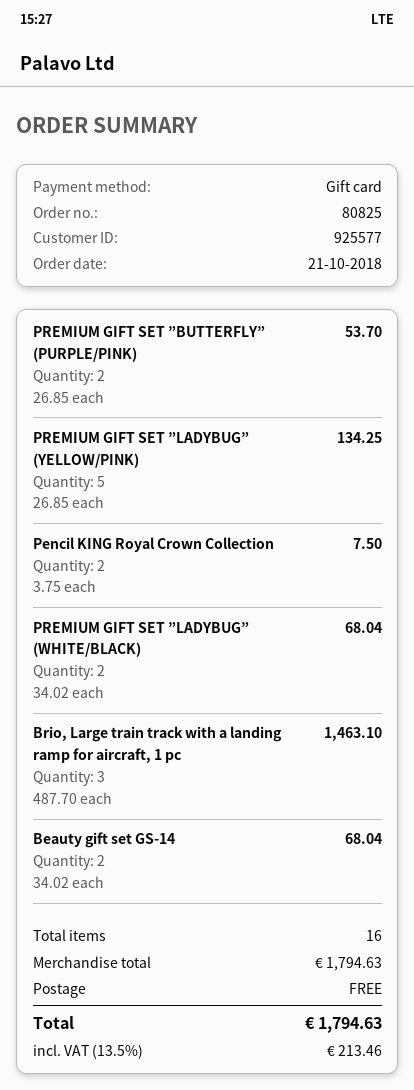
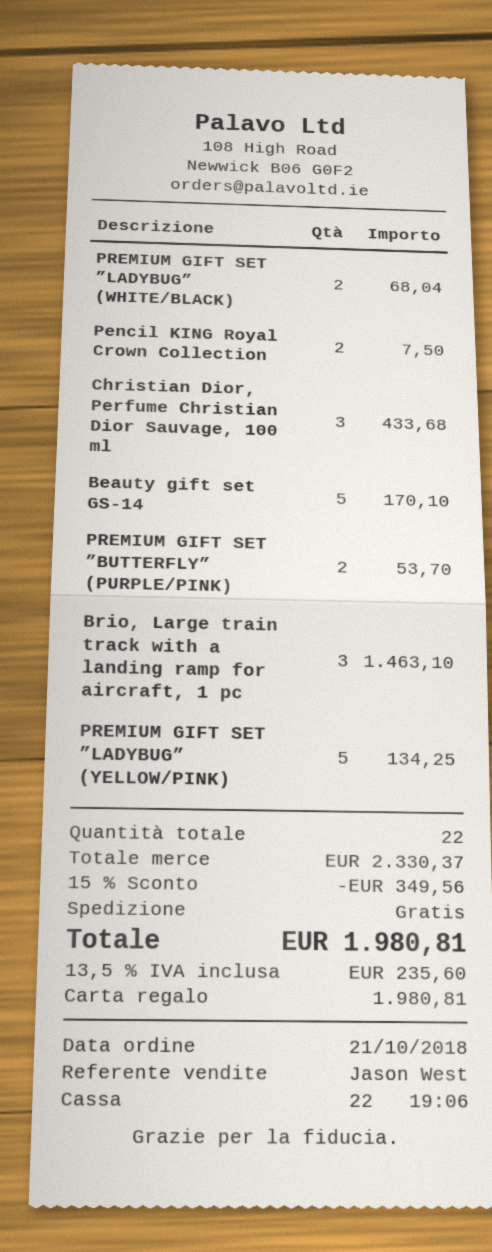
Beauty gift set GS-14: 2 for 68.04 -> 5 for 170.10
Christian Dior, Perfume Christian Dior Sauvage, 100 ml: none -> 3 for 433.68
total quantity: 16 -> 22
subtotal: 1794.63 -> 2330.37
discount: none -> 15% = 349.56
tax: 13.5% = 213.46 -> 13.5% = 235.60
total: 1794.63 -> 1980.81

